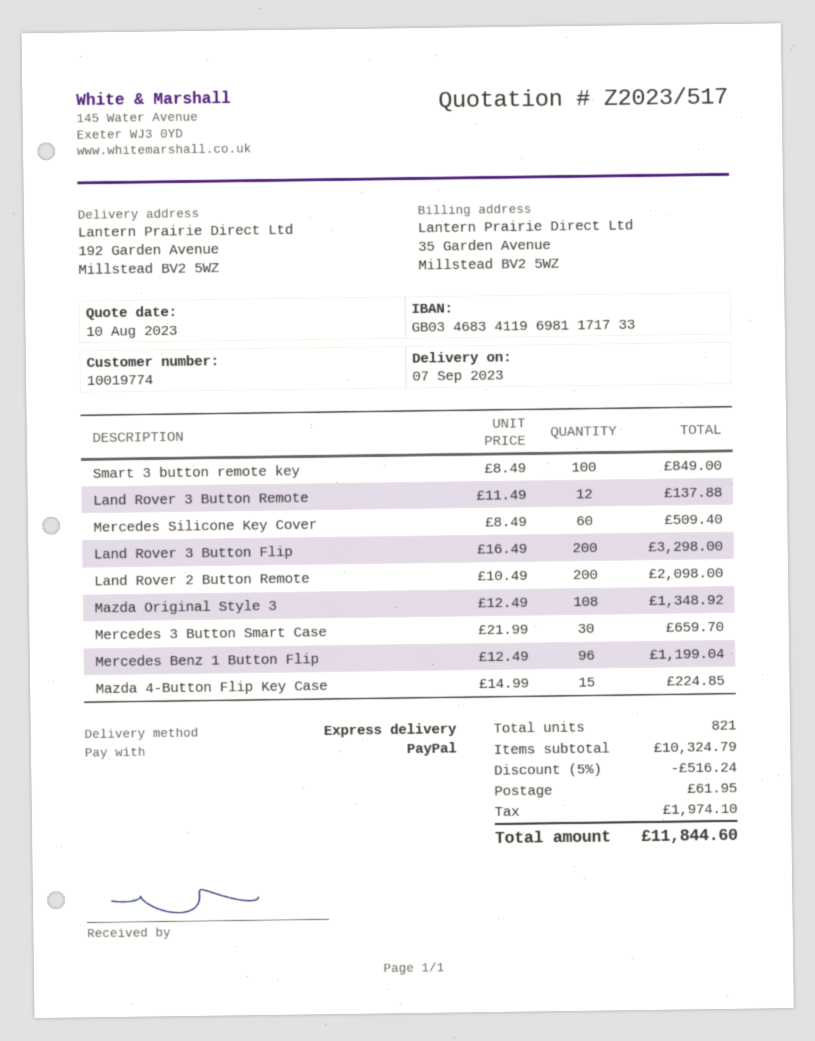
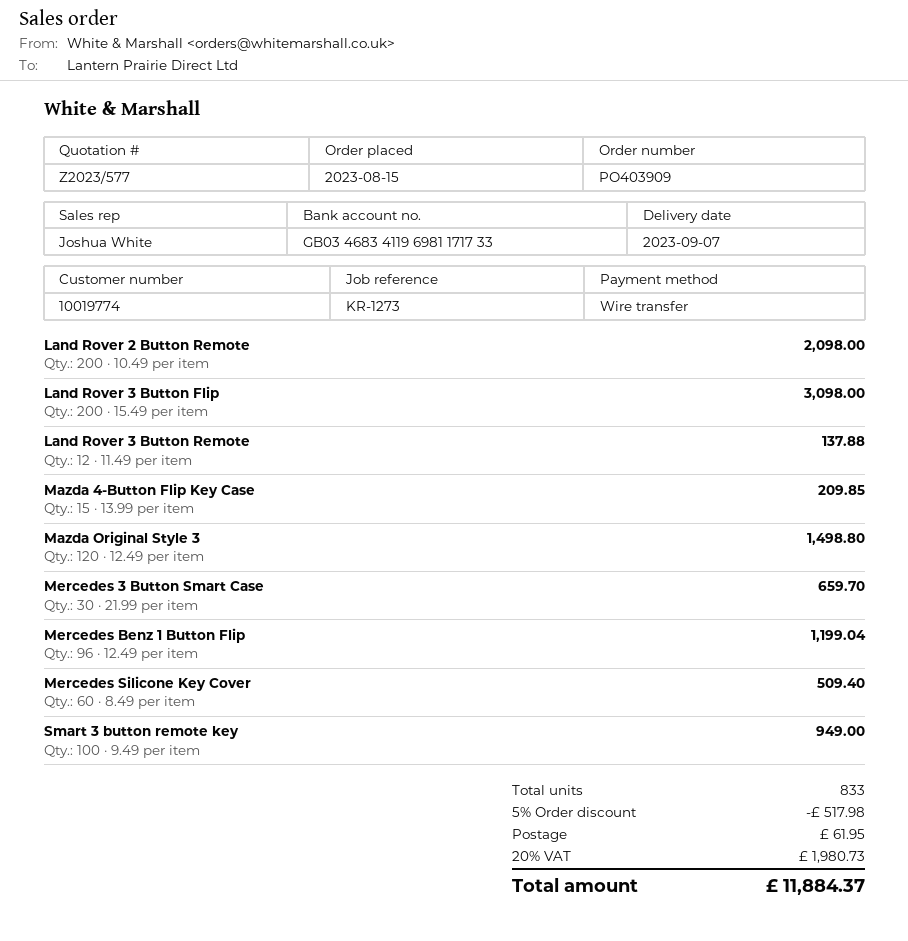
quote number: Z2023/517 -> Z2023/577
payment method: PayPal -> bank transfer
Smart 3 button remote key: 100 x 8.49 = 849.00 -> 100 x 9.49 = 949.00
Land Rover 3 Button Flip: 200 x 16.49 = 3298.00 -> 200 x 15.49 = 3098.00
Mazda Original Style 3: 108 x 12.49 = 1348.92 -> 120 x 12.49 = 1498.80
Mazda 4-Button Flip Key Case: 15 x 14.99 = 224.85 -> 15 x 13.99 = 209.85
total quantity: 821 -> 833
discount: 5% = 516.24 -> 5% = 517.98
tax: 1974.10 -> 1980.73
total: 11844.60 -> 11884.37

